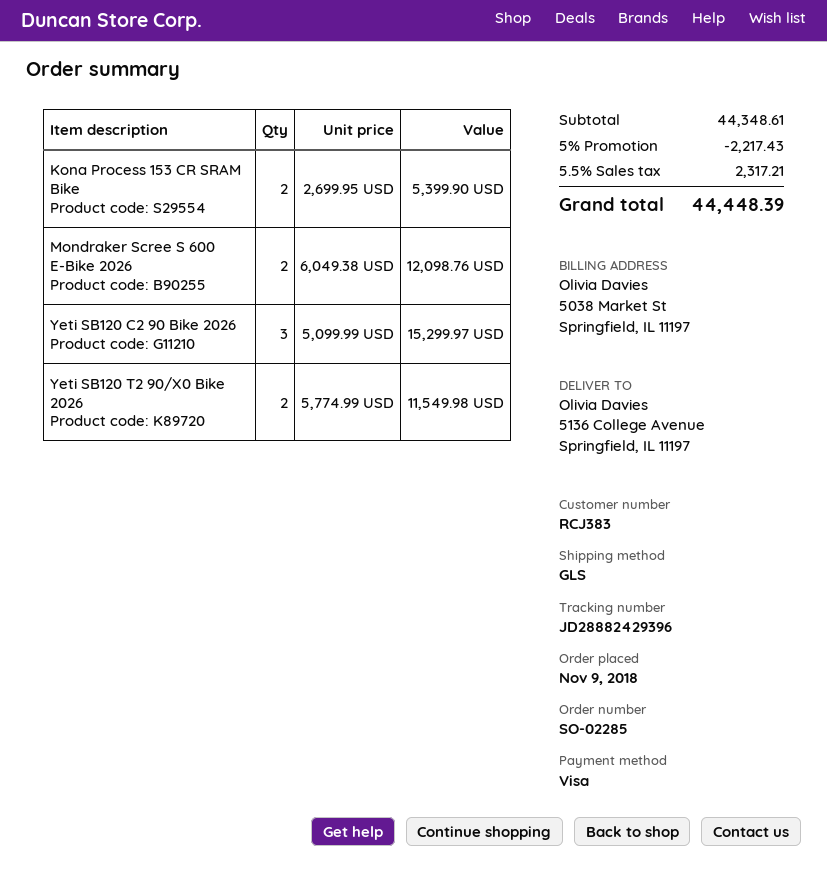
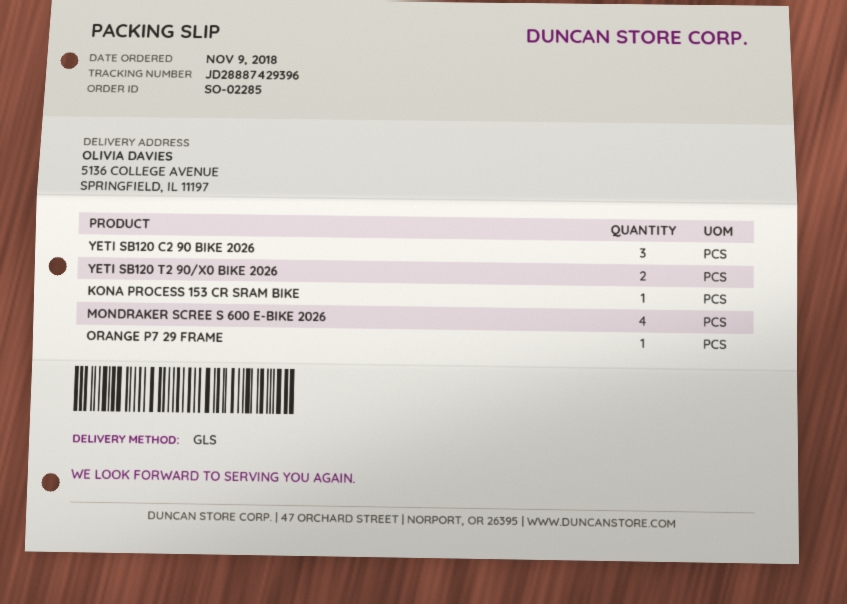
tracking number: JD28882429396 -> JD28887429396
Kona Process 153 CR SRAM Bike: 2 -> 1
Mondraker Scree S 600 E-Bike 2026: 2 -> 4
ORANGE P7 29 FRAME: none -> 1

